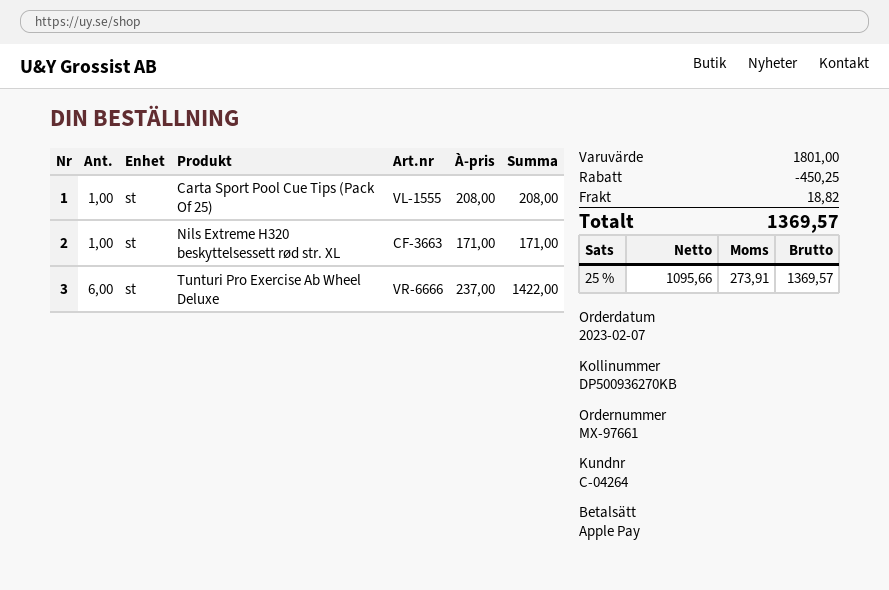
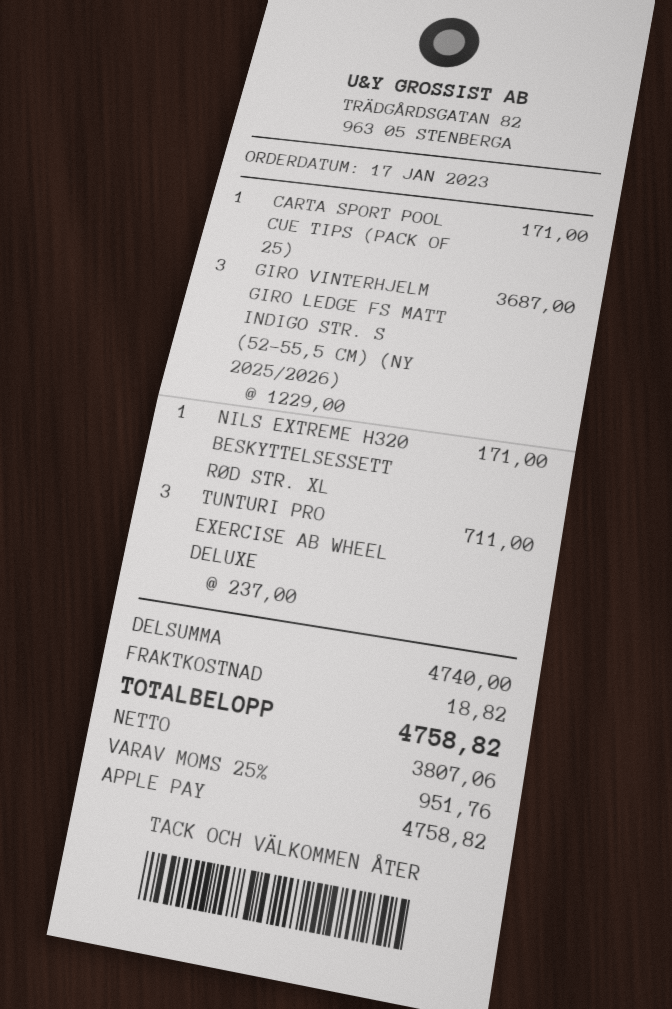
order date: 2023-02-07 -> 2023-01-17
Carta Sport Pool Cue Tips (Pack Of 25): 1 x 208.00 = 208.00 -> 1 x 171.00 = 171.00
Tunturi Pro Exercise Ab Wheel Deluxe: 6 x 237.00 = 1422.00 -> 3 x 237.00 = 711.00
GIRO VINTERHJELM GIRO LEDGE FS MATT INDIGO STR. S (52-55,5 CM) (NY 2025/2026): none -> 3 x 1229.00 = 3687.00
subtotal: 1801.00 -> 4740.00
discount: 450.25 -> none
net: 1095.66 -> 3807.06
tax: 25% = 273.91 -> 25% = 951.76
total: 1369.57 -> 4758.82

